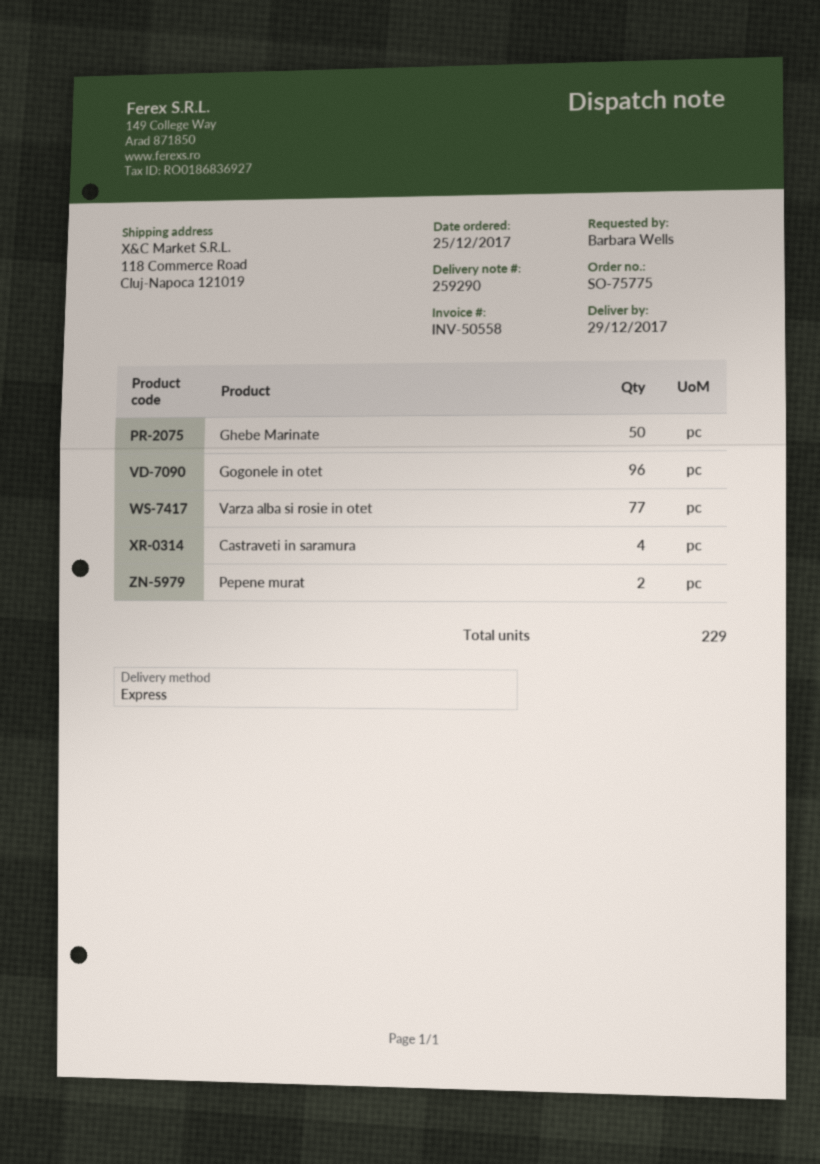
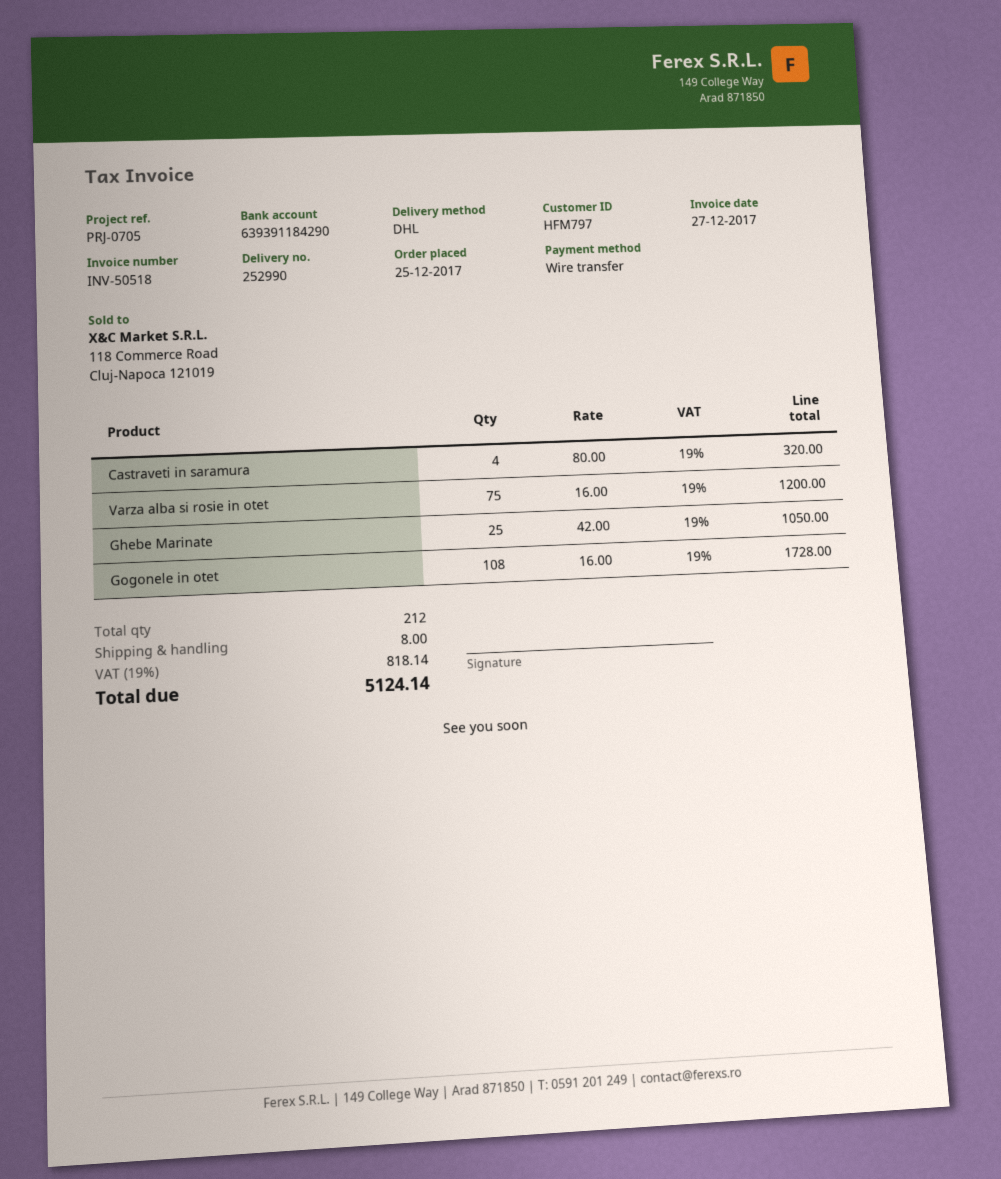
delivery note number: 259290 -> 252990
invoice number: INV-50558 -> INV-50518
shipping method: express -> DHL
Ghebe Marinate: 50 -> 25
Gogonele in otet: 96 -> 108
Varza alba si rosie in otet: 77 -> 75
Pepene murat: 2 -> none
total quantity: 229 -> 212

